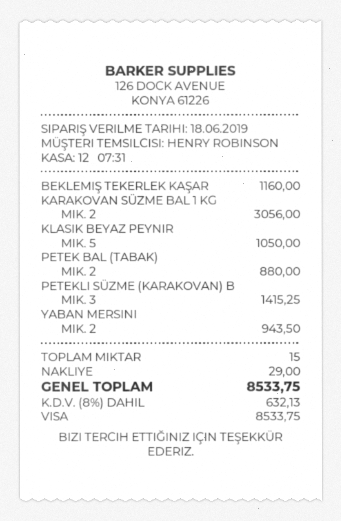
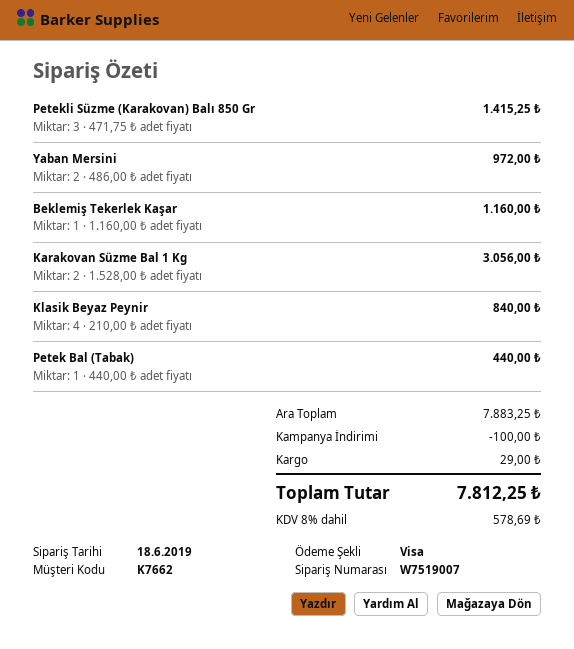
KLASIK BEYAZ PEYNIR: 5 for 1050.00 -> 4 for 840.00
PETEK BAL (TABAK): 2 for 880.00 -> 1 for 440.00
YABAN MERSINI: 2 for 943.50 -> 2 for 972.00
discount: none -> 100.00
tax: 8% = 632.13 -> 8% = 578.69
total: 8533.75 -> 7812.25

